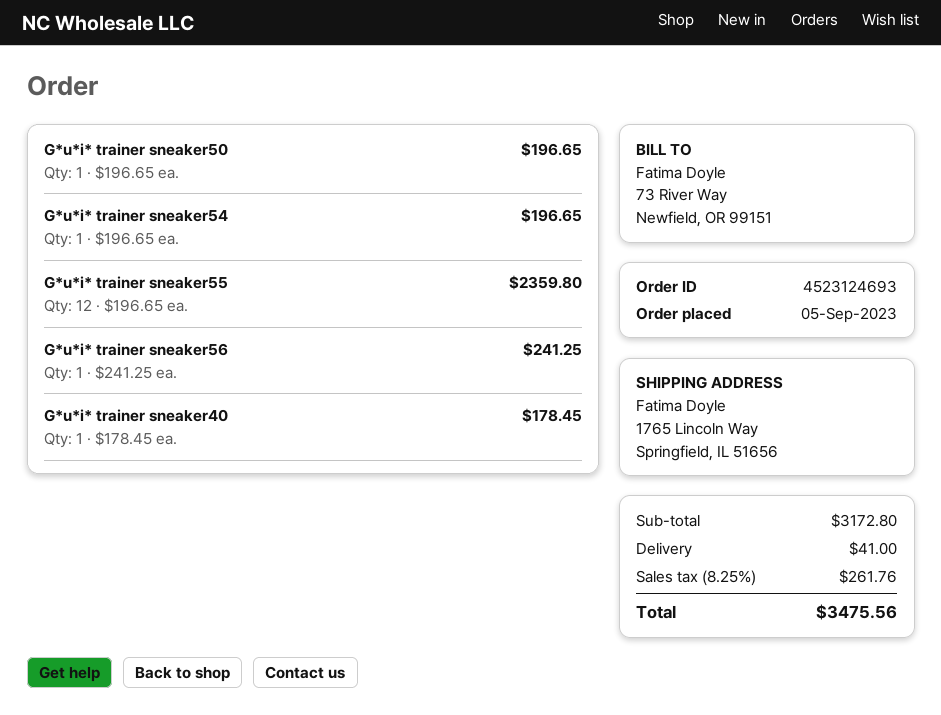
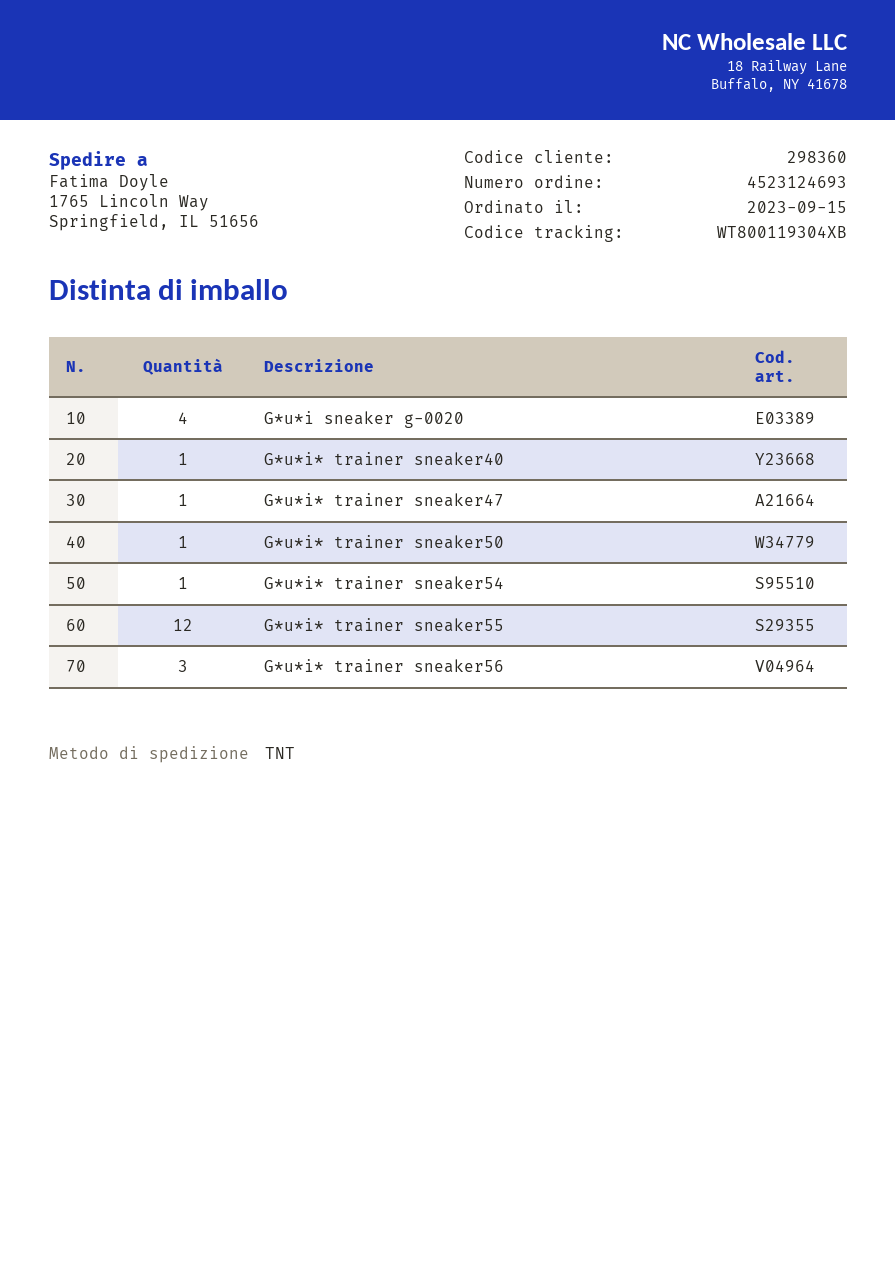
order date: 2023-09-05 -> 2023-09-15
G*u*i* trainer sneaker56: 1 -> 3
G*u*i sneaker g-0020: none -> 4
G*u*i* trainer sneaker47: none -> 1

